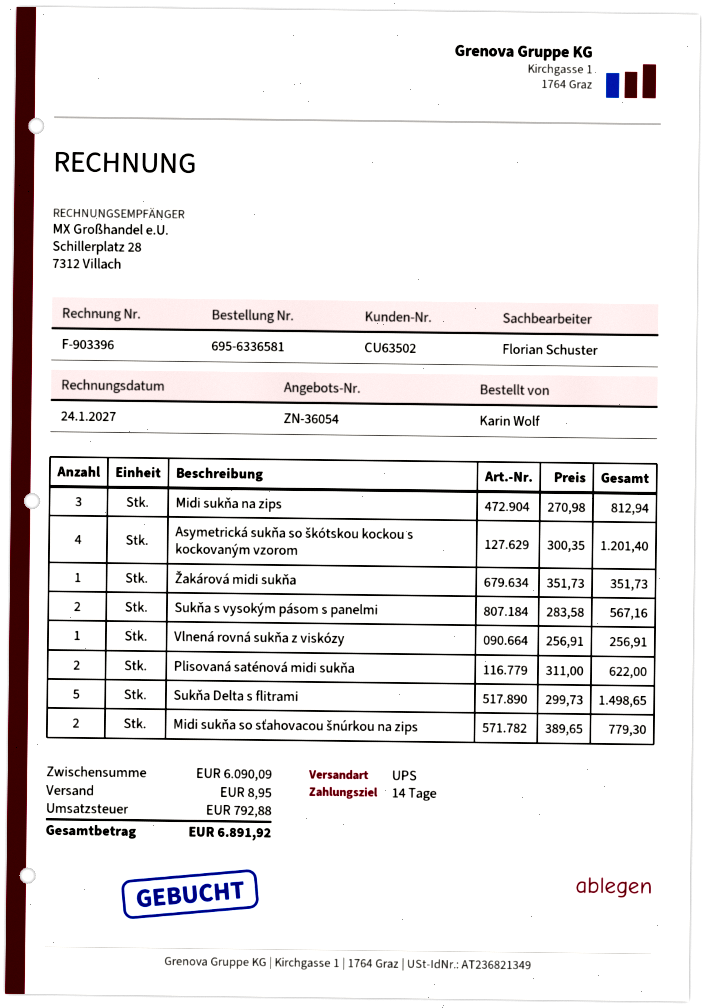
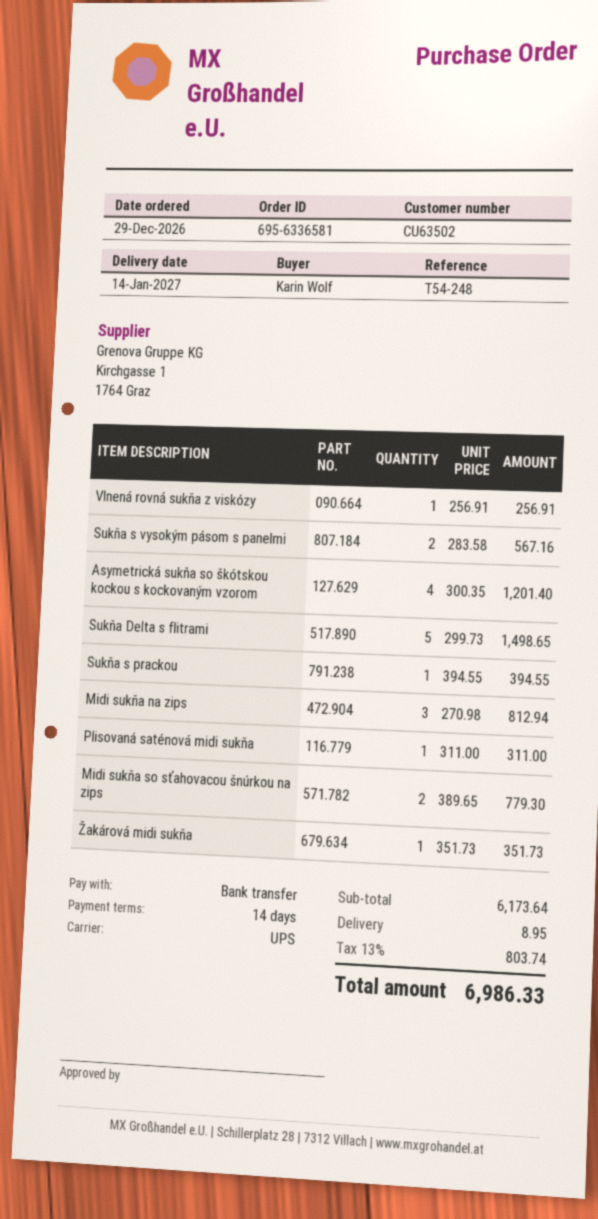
Plisovaná saténová midi sukňa: 2 x 311.00 = 622.00 -> 1 x 311.00 = 311.00
Sukňa s prackou: none -> 1 x 394.55 = 394.55
subtotal: 6090.09 -> 6173.64
tax: 792.88 -> 803.74
total: 6891.92 -> 6986.33

